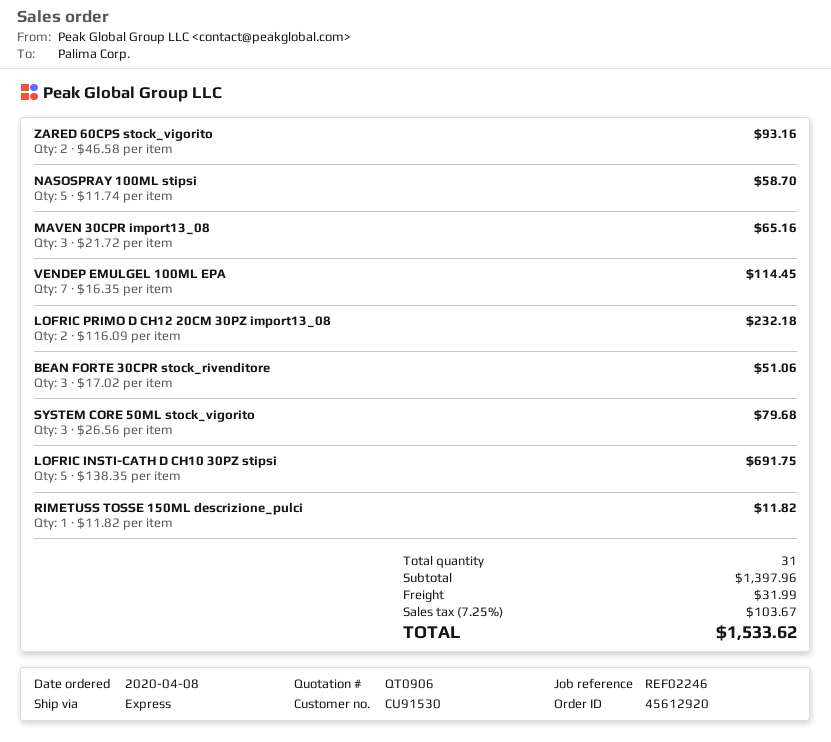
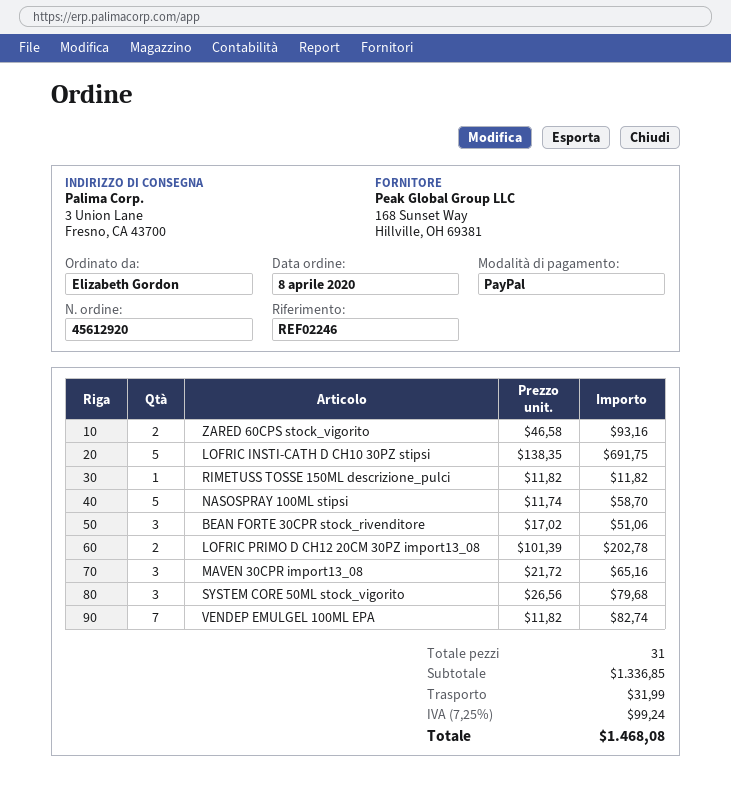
VENDEP EMULGEL 100ML EPA: 7 x 16.35 = 114.45 -> 7 x 11.82 = 82.74
LOFRIC PRIMO D CH12 20CM 30PZ import13_08: 2 x 116.09 = 232.18 -> 2 x 101.39 = 202.78
subtotal: 1397.96 -> 1336.85
tax: 7.25% = 103.67 -> 7.25% = 99.24
total: 1533.62 -> 1468.08

